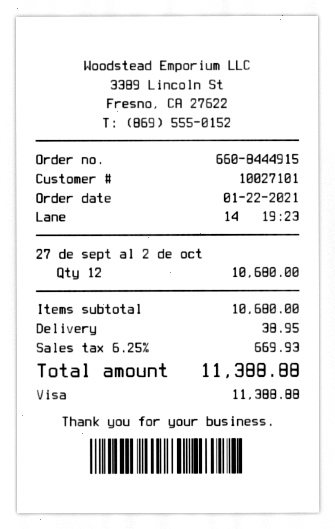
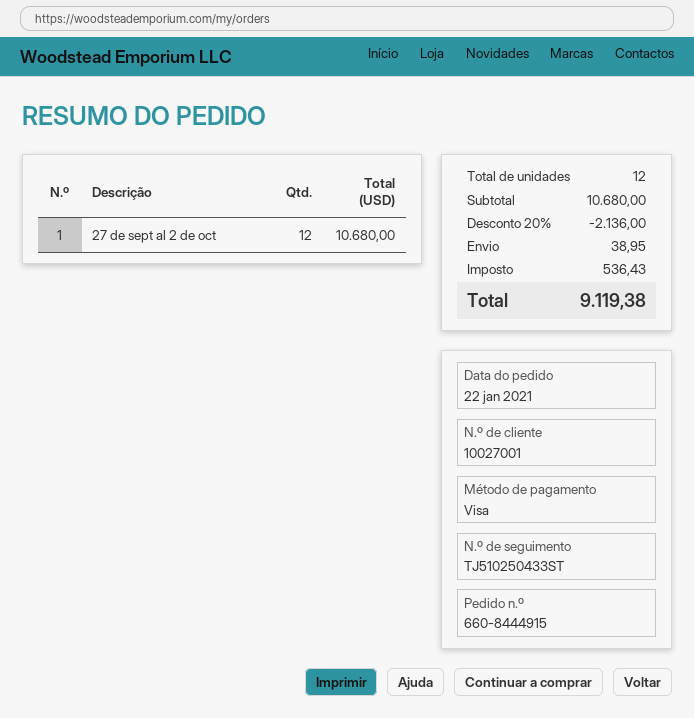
customer number: 10027101 -> 10027001
discount: none -> 20% = 2136.00
tax: 669.93 -> 536.43
total: 11388.88 -> 9119.38

